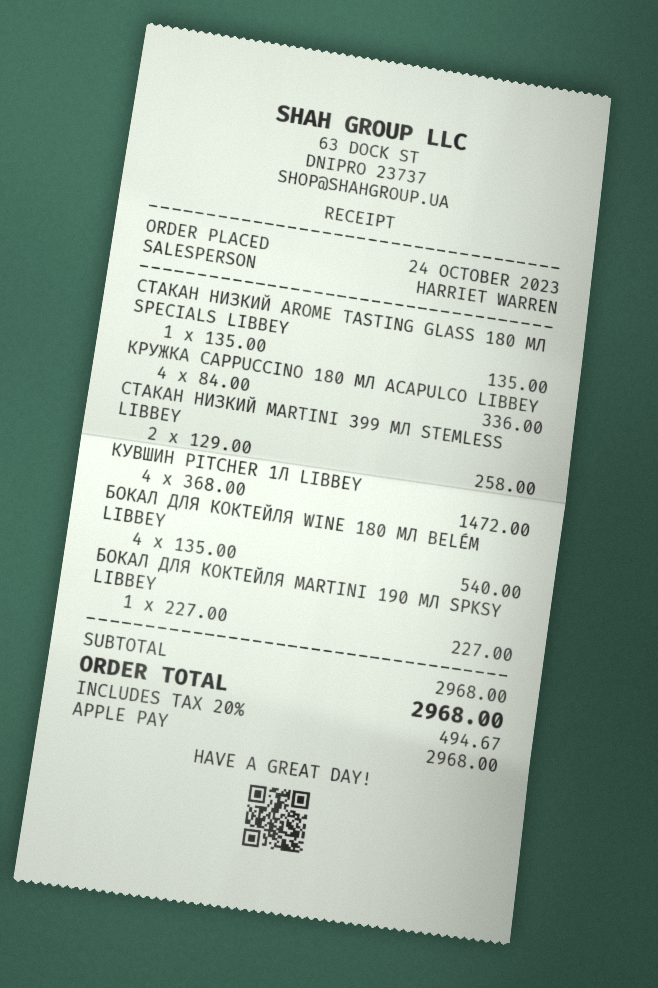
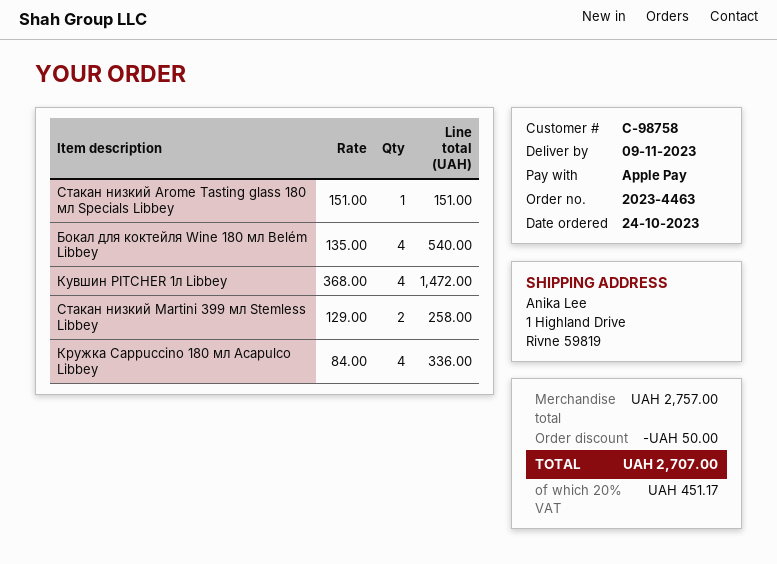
СТАКАН НИЗКИЙ AROME TASTING GLASS 180 МЛ SPECIALS LIBBEY: 1 x 135.00 = 135.00 -> 1 x 151.00 = 151.00
БОКАЛ ДЛЯ КОКТЕЙЛЯ MARTINI 190 МЛ SPKSY LIBBEY: 1 x 227.00 = 227.00 -> none
subtotal: 2968.00 -> 2757.00
discount: none -> 50.00
tax: 20% = 494.67 -> 20% = 451.17
total: 2968.00 -> 2707.00

